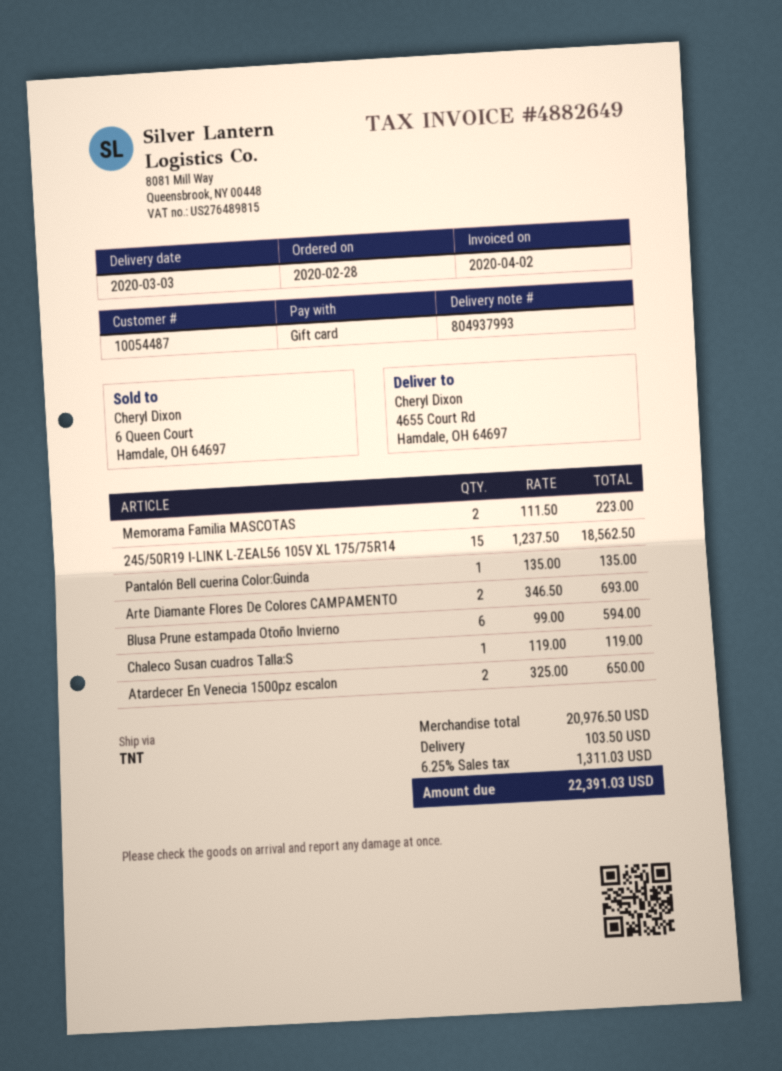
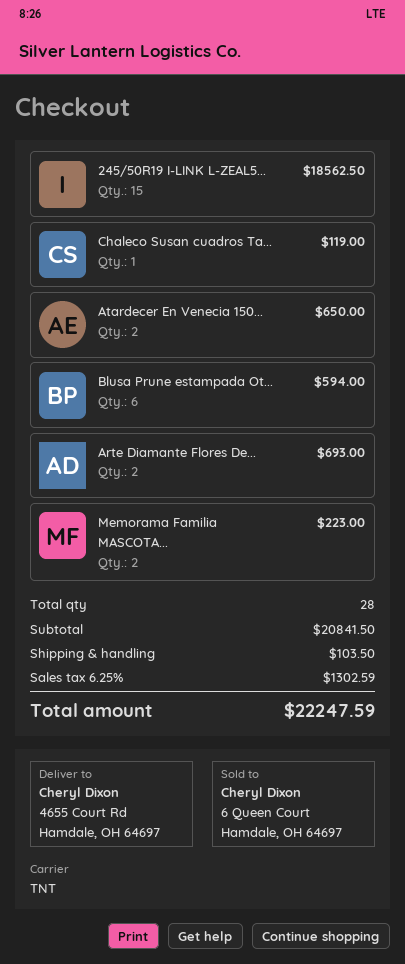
Pantalón Bell cuerina Color:Guinda: 1 for 135.00 -> none
subtotal: 20976.50 -> 20841.50
tax: 6.25% = 1311.03 -> 6.25% = 1302.59
total: 22391.03 -> 22247.59

